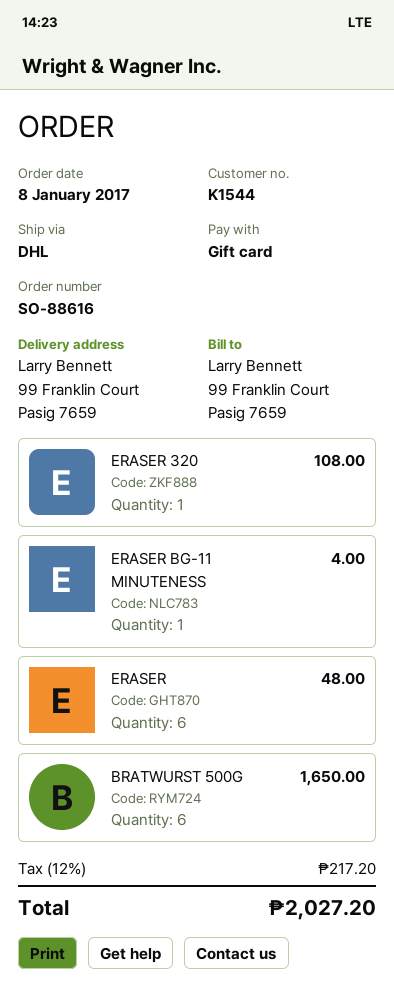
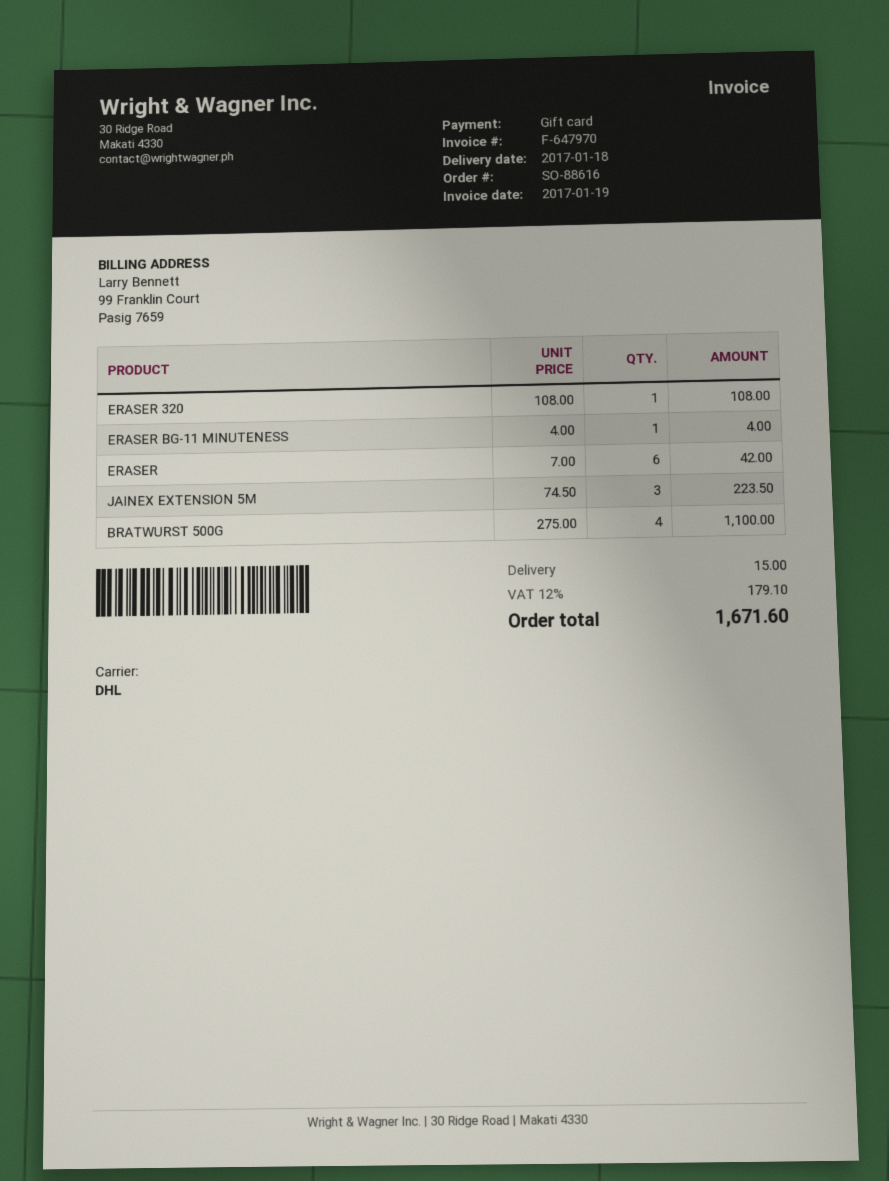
ERASER: 6 for 48.00 -> 6 for 42.00
BRATWURST 500G: 6 for 1650.00 -> 4 for 1100.00
JAINEX EXTENSION 5M: none -> 3 for 223.50
shipping: none -> 15.00
tax: 12% = 217.20 -> 12% = 179.10
total: 2027.20 -> 1671.60

